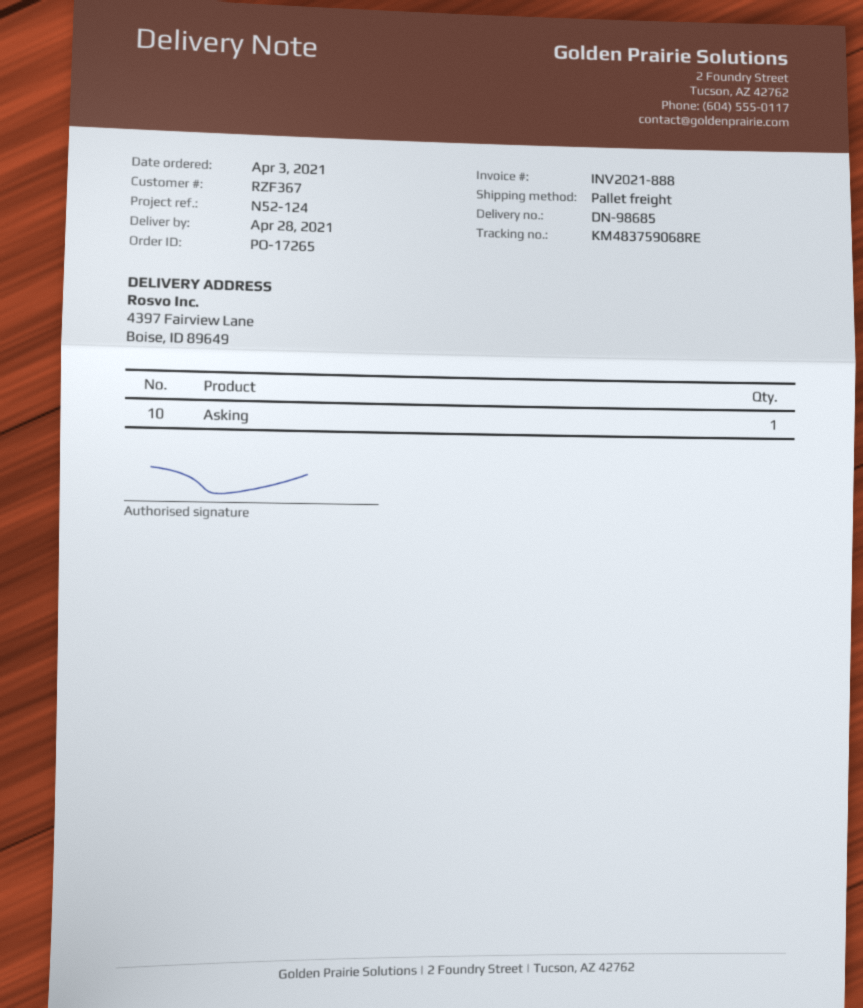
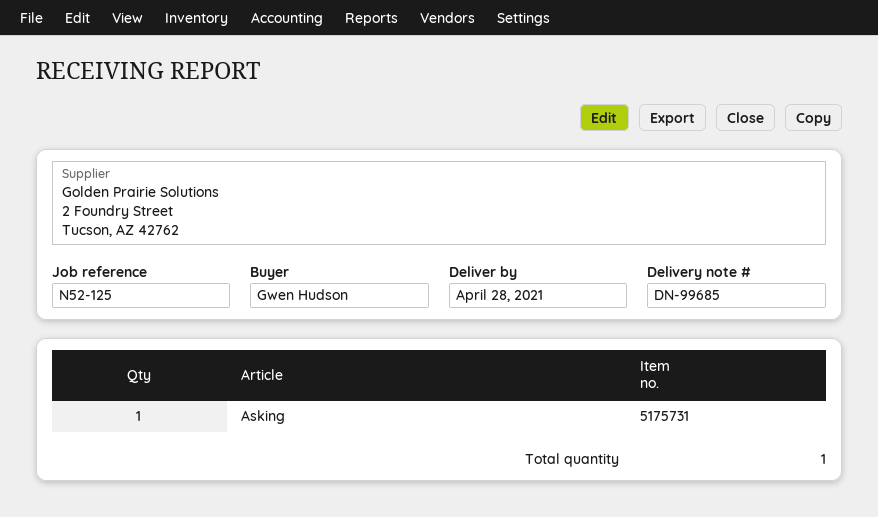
delivery note number: DN-98685 -> DN-99685
reference: N52-124 -> N52-125

